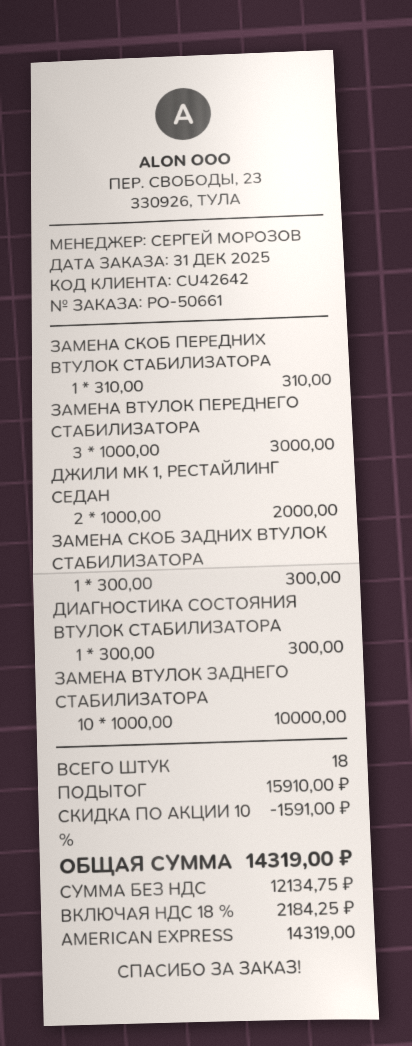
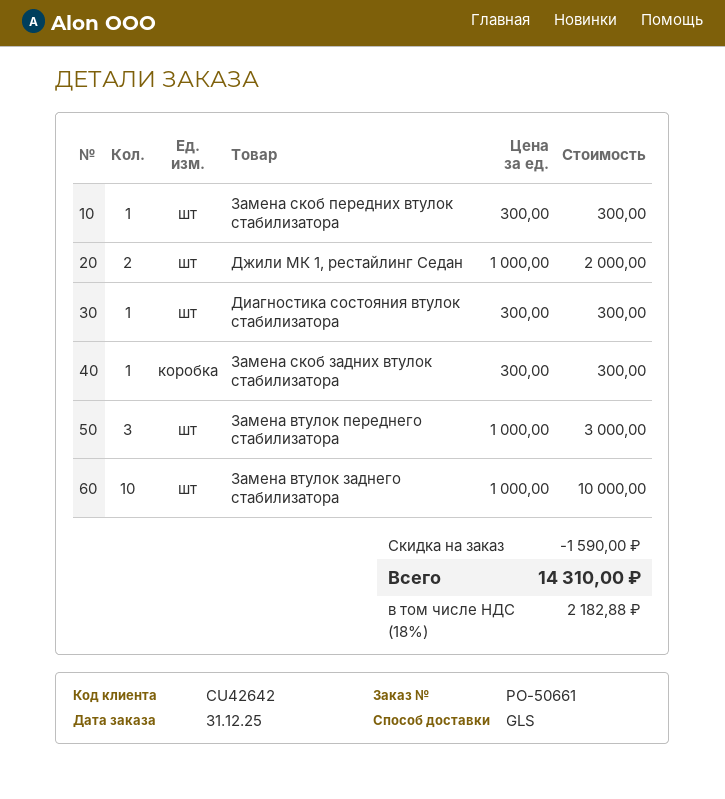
ЗАМЕНА СКОБ ПЕРЕДНИХ ВТУЛОК СТАБИЛИЗАТОРА: 1 x 310.00 = 310.00 -> 1 x 300.00 = 300.00
discount: 1591.00 -> 1590.00
tax: 18% = 2184.25 -> 18% = 2182.88
total: 14319.00 -> 14310.00

